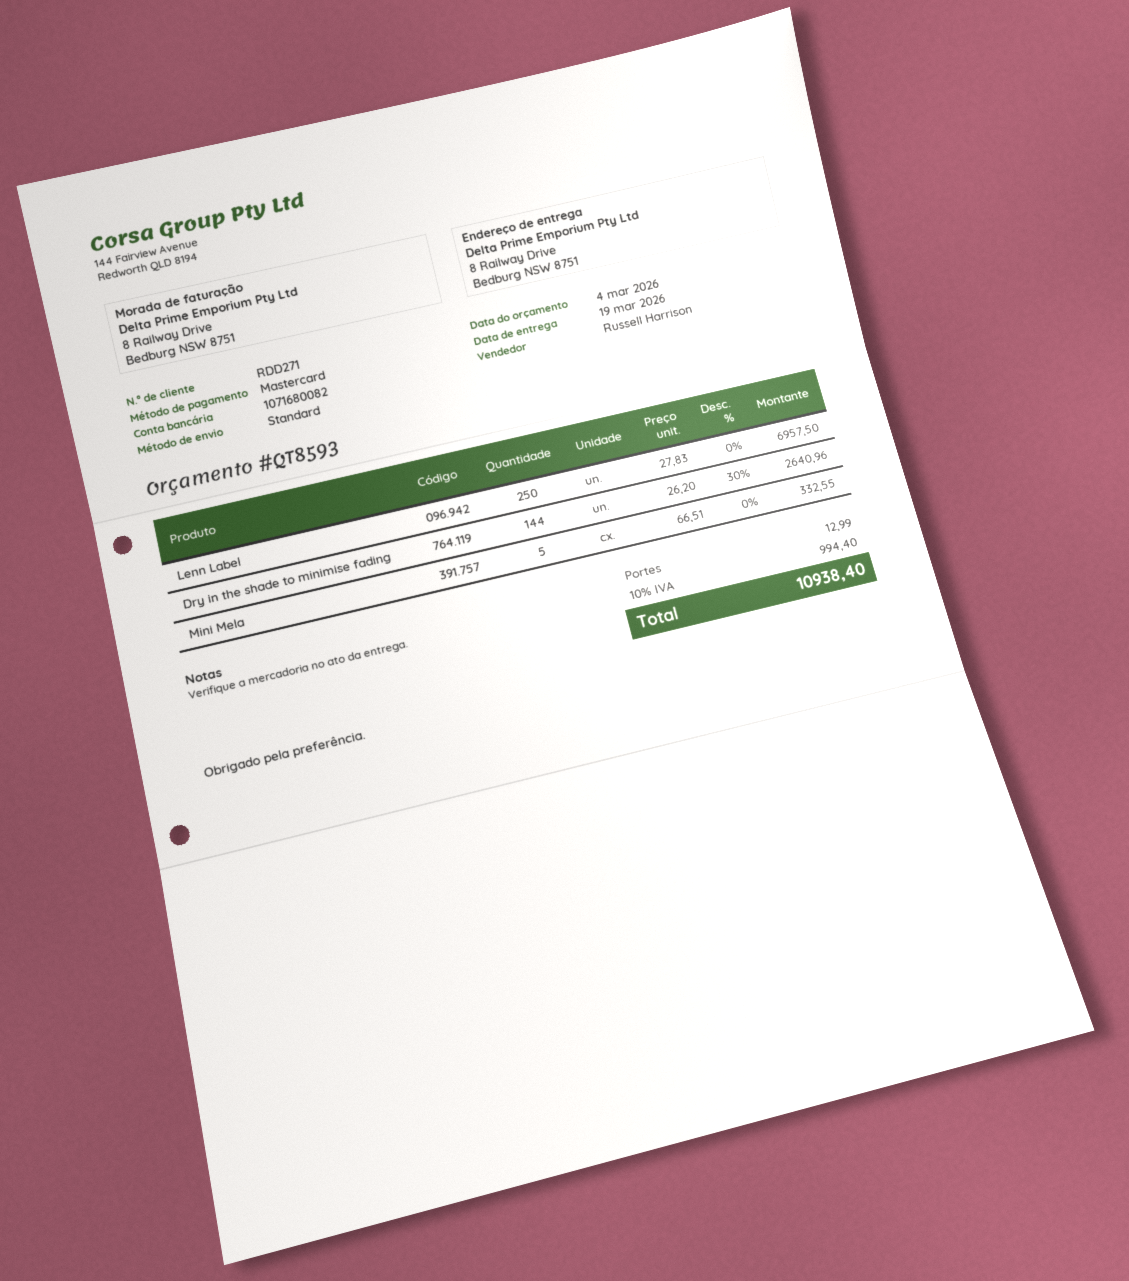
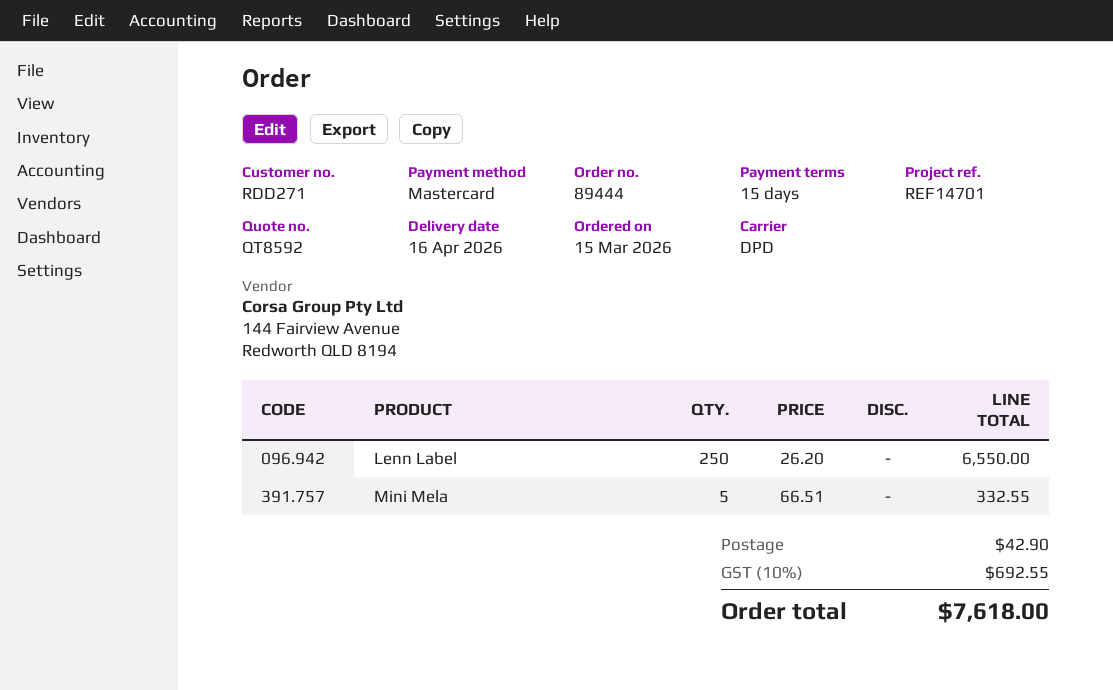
quote number: QT8593 -> QT8592
delivery date: 2026-03-19 -> 2026-04-16
shipping method: standard -> DPD
Lenn Label: 250 x 27.83 = 6957.50 -> 250 x 26.20 = 6550.00
Dry in the shade to minimise fading: 144 x 26.20 - 30% = 2640.96 -> none
shipping: 12.99 -> 42.90
tax: 10% = 994.40 -> 10% = 692.55
total: 10938.40 -> 7618.00

